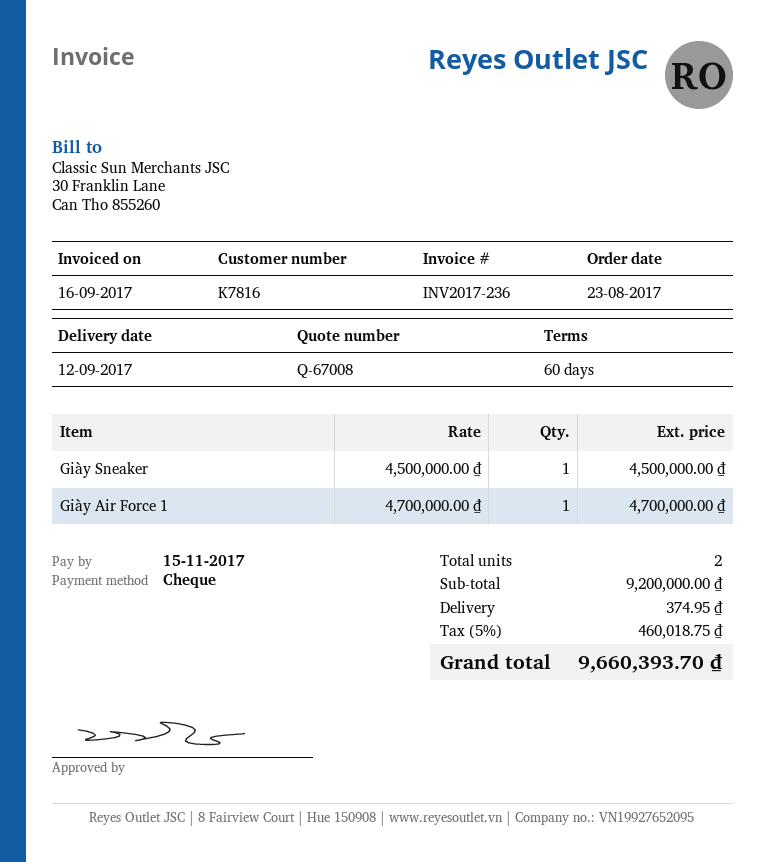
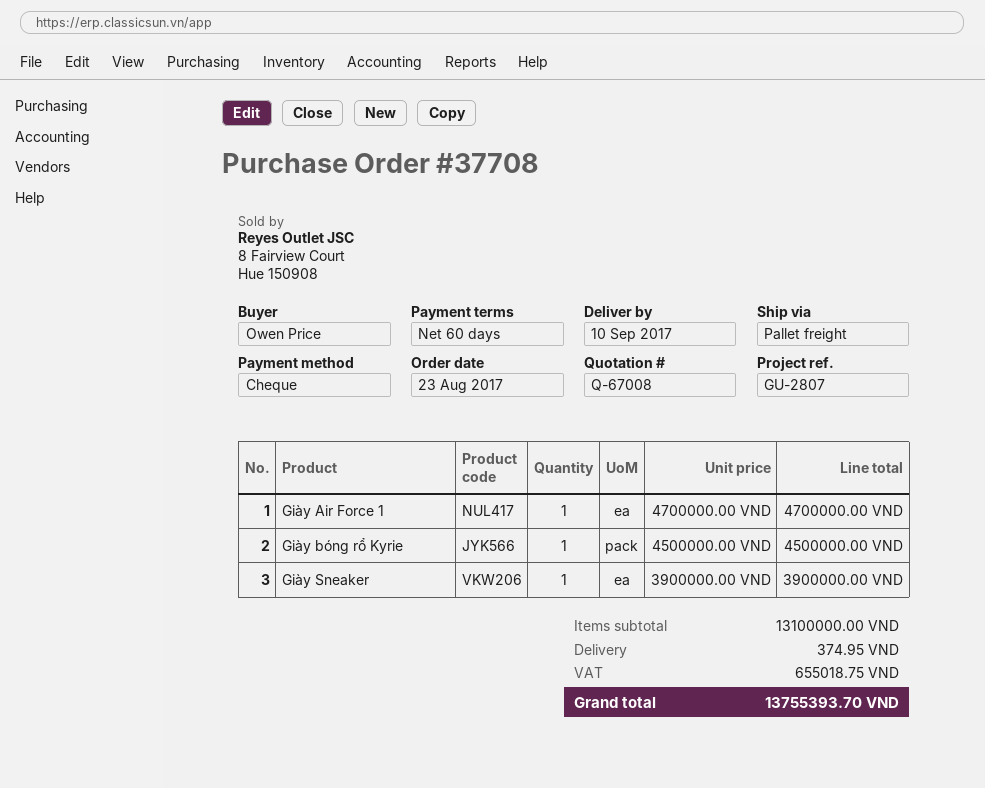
delivery date: 2017-09-12 -> 2017-09-10
Giày Sneaker: 1 x 4500000.00 = 4500000.00 -> 1 x 3900000.00 = 3900000.00
Giày bóng rổ Kyrie: none -> 1 x 4500000.00 = 4500000.00
subtotal: 9200000.00 -> 13100000.00
tax: 460018.75 -> 655018.75
total: 9660393.70 -> 13755393.70

